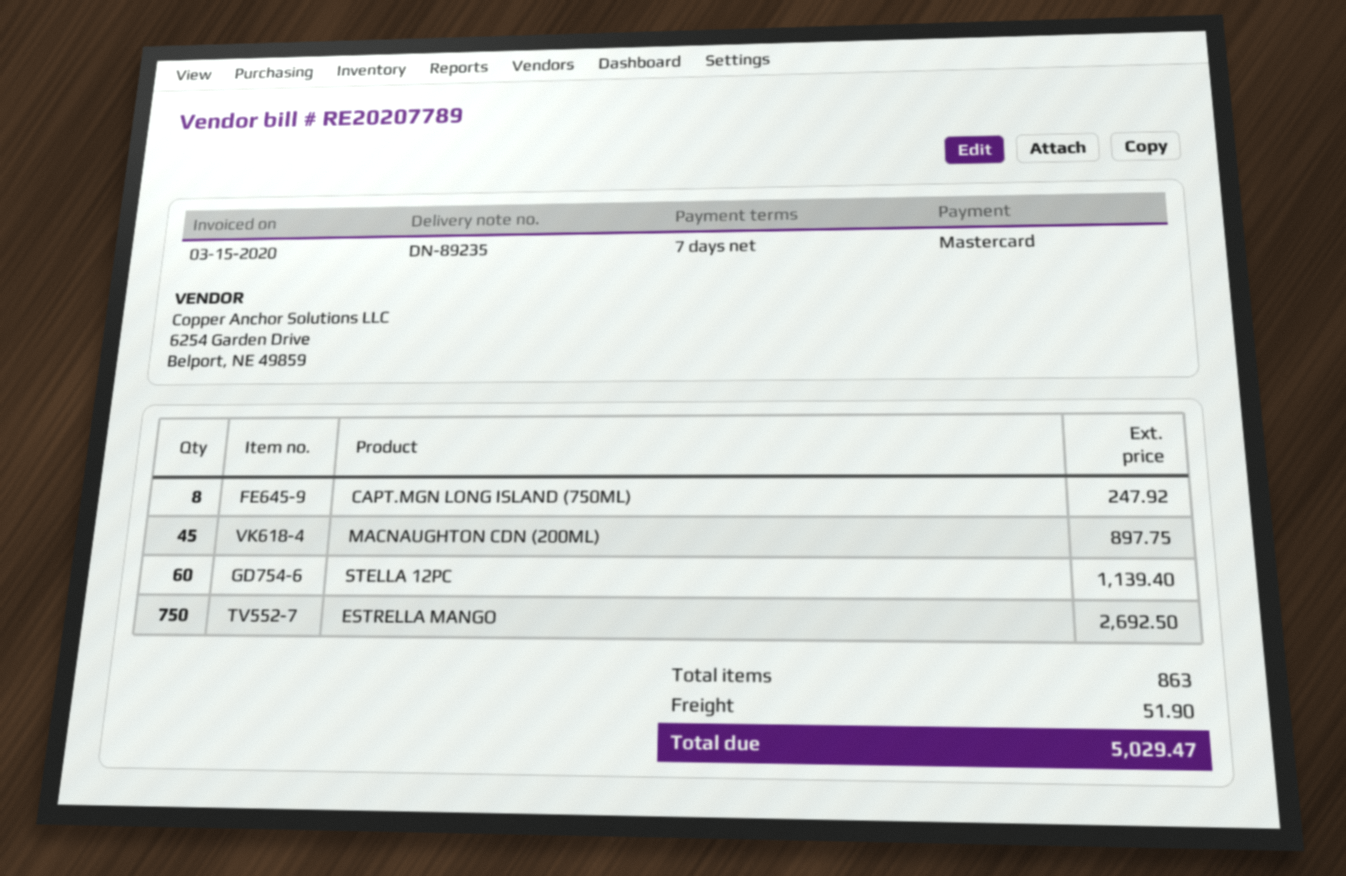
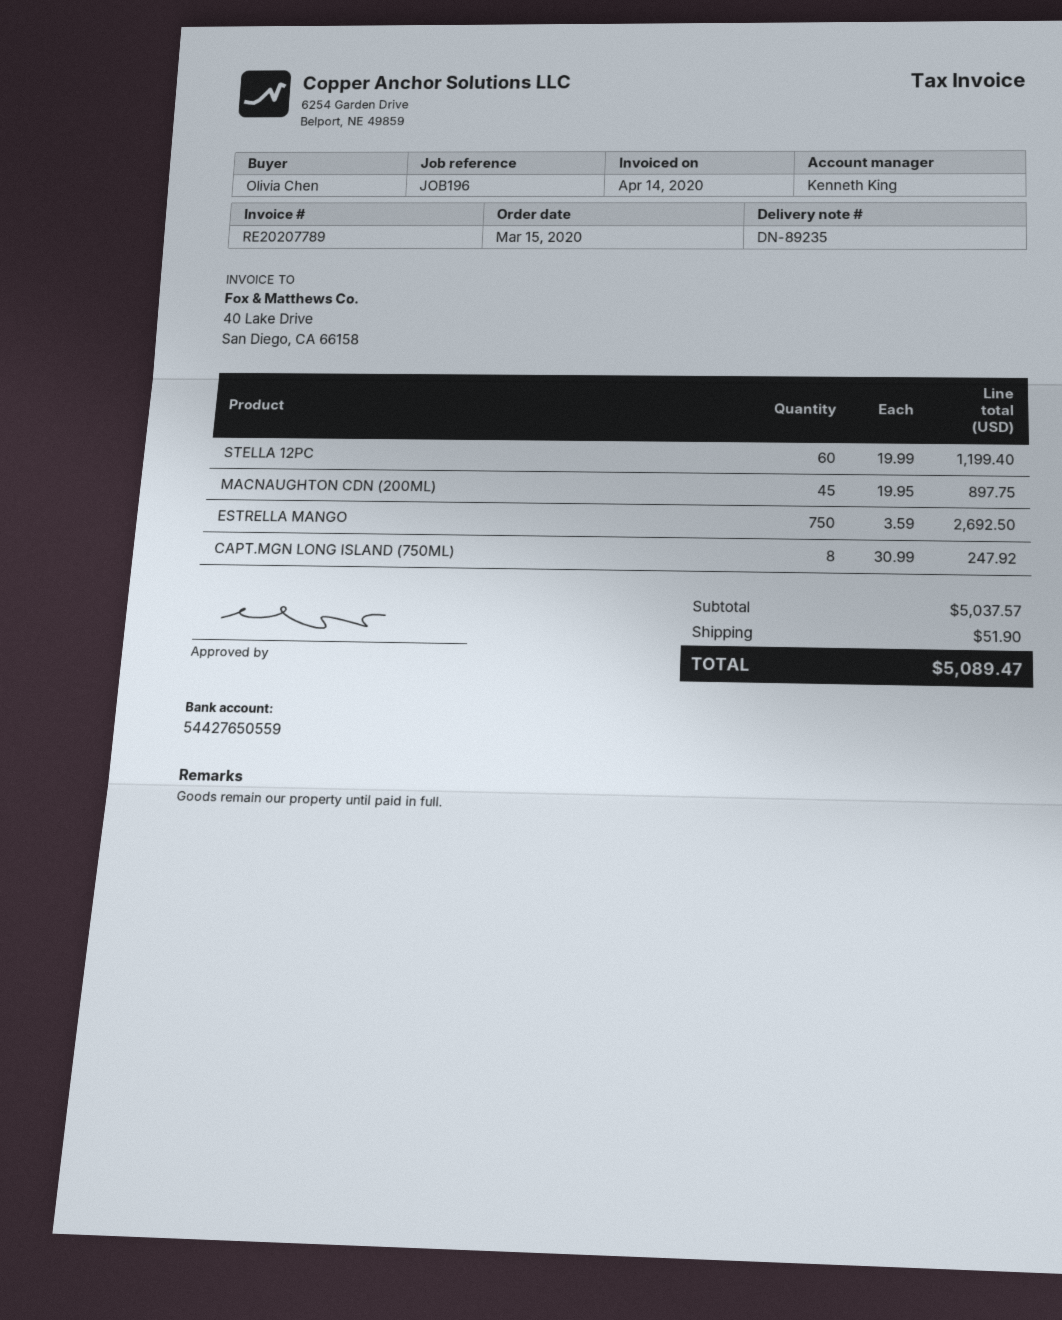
invoice date: 2020-03-15 -> 2020-04-14
STELLA 12PC: 60 for 1139.40 -> 60 for 1199.40
total: 5029.47 -> 5089.47

